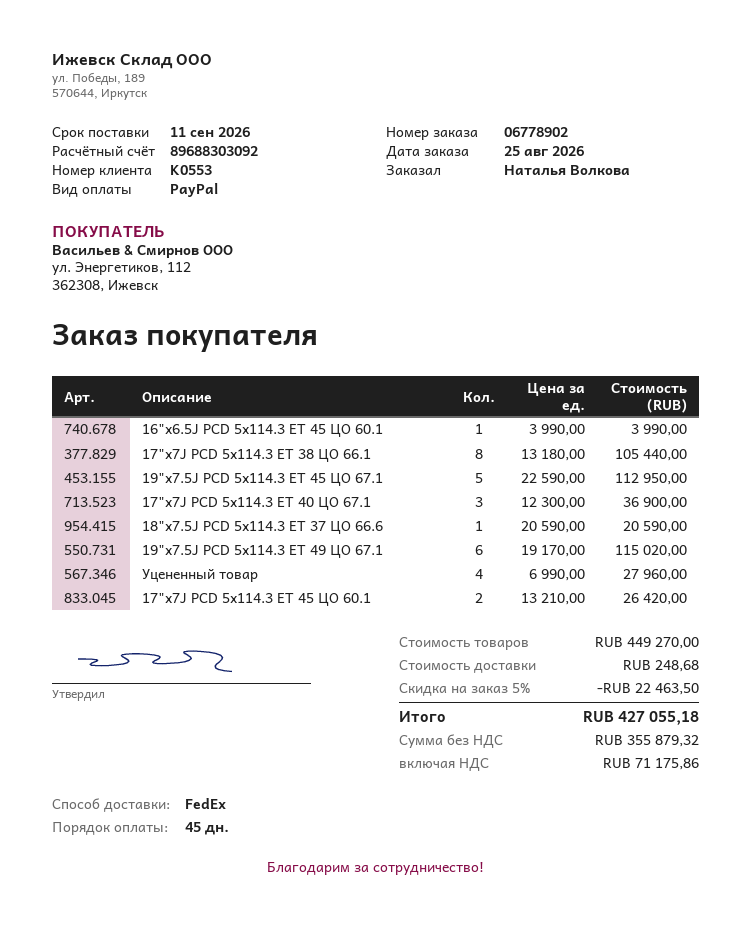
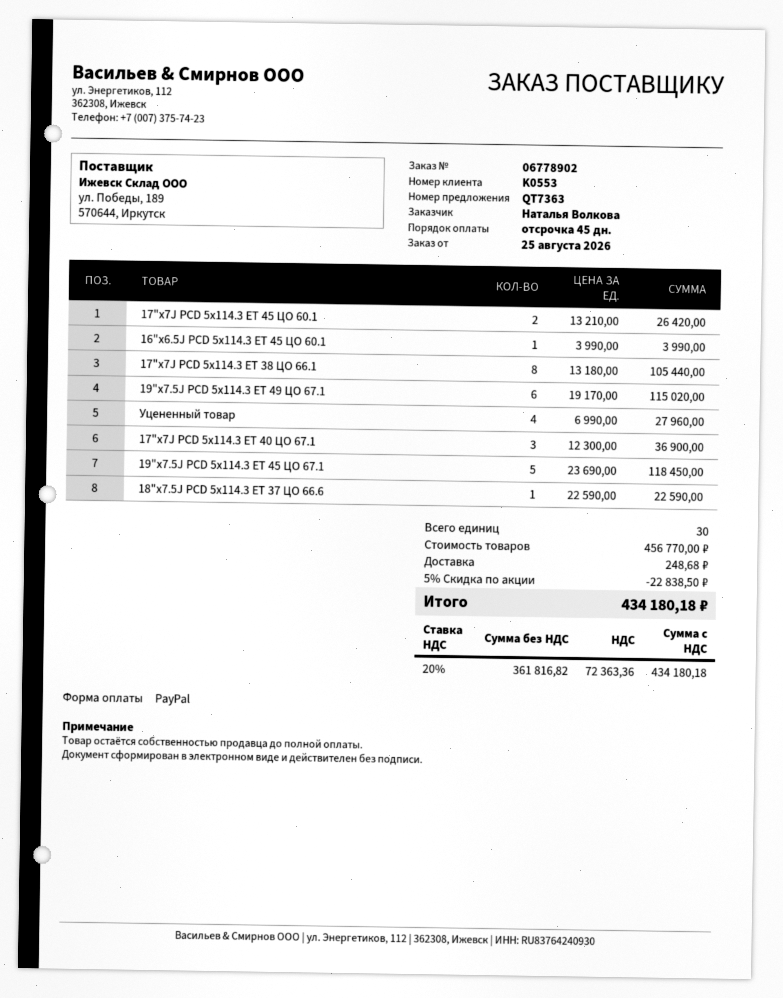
19"x7.5J PCD 5x114.3 ЕТ 45 ЦО 67.1: 5 x 22590.00 = 112950.00 -> 5 x 23690.00 = 118450.00
18"x7.5J PCD 5x114.3 ЕТ 37 ЦО 66.6: 1 x 20590.00 = 20590.00 -> 1 x 22590.00 = 22590.00
subtotal: 449270.00 -> 456770.00
discount: 5% = 22463.50 -> 5% = 22838.50
net: 355879.32 -> 361816.82
tax: 71175.86 -> 72363.36
total: 427055.18 -> 434180.18

